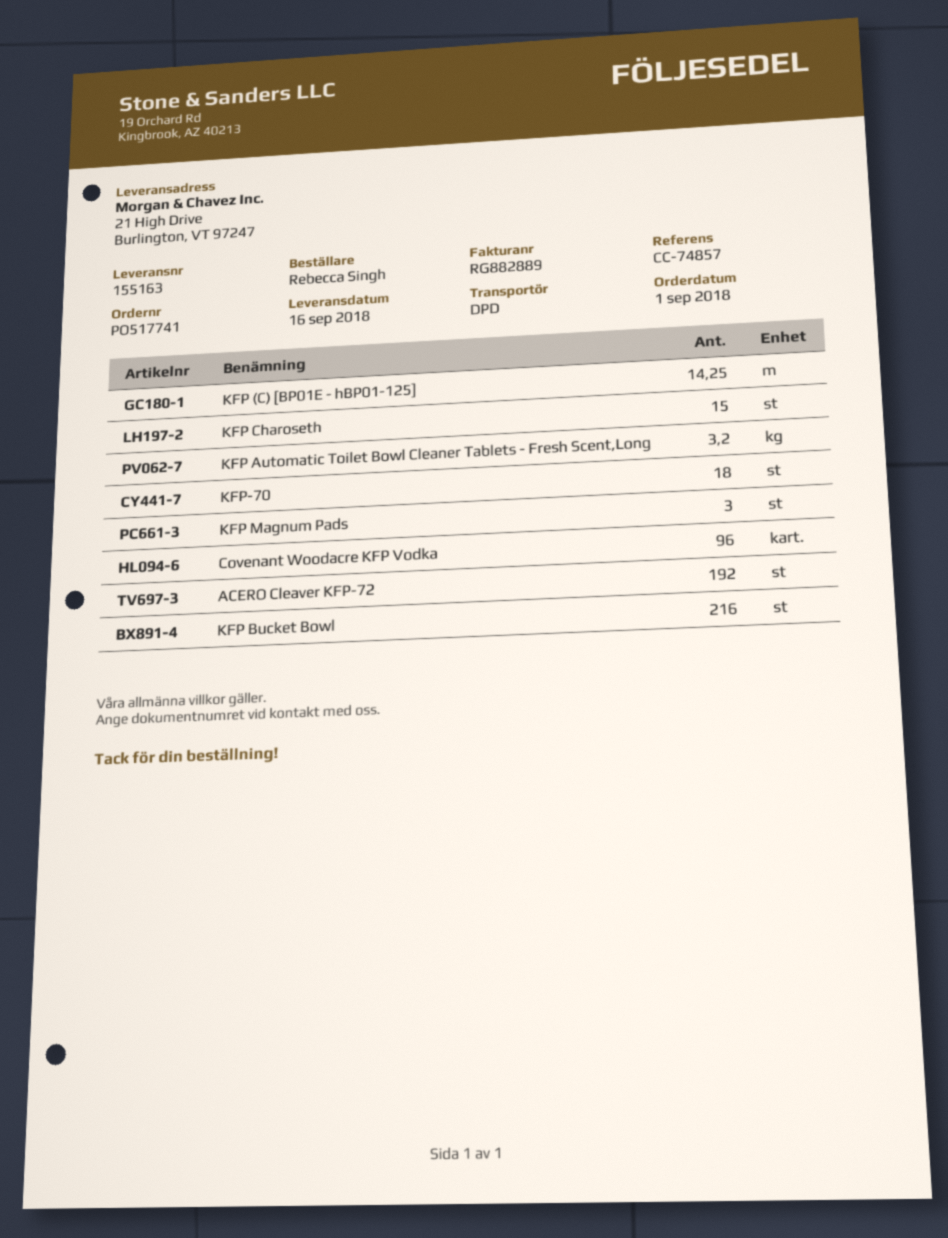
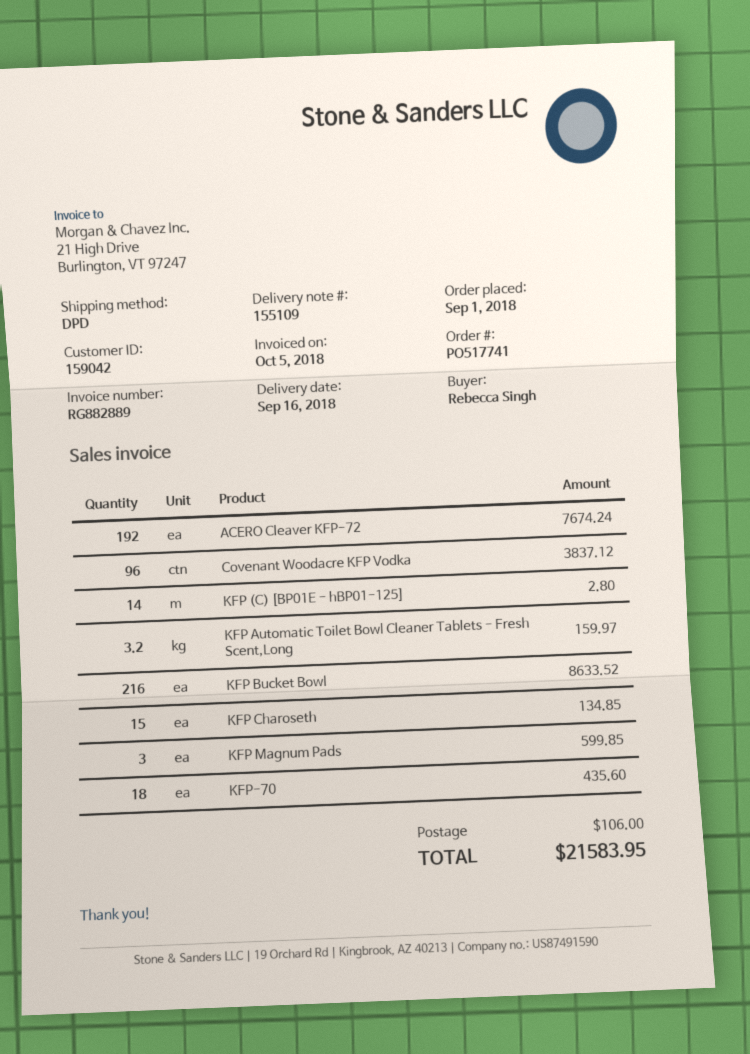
delivery note number: 155163 -> 155109
KFP (C) [BP01E - hBP01-125]: 14.25 -> 14

